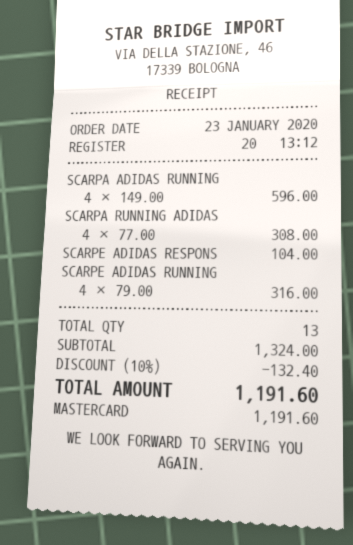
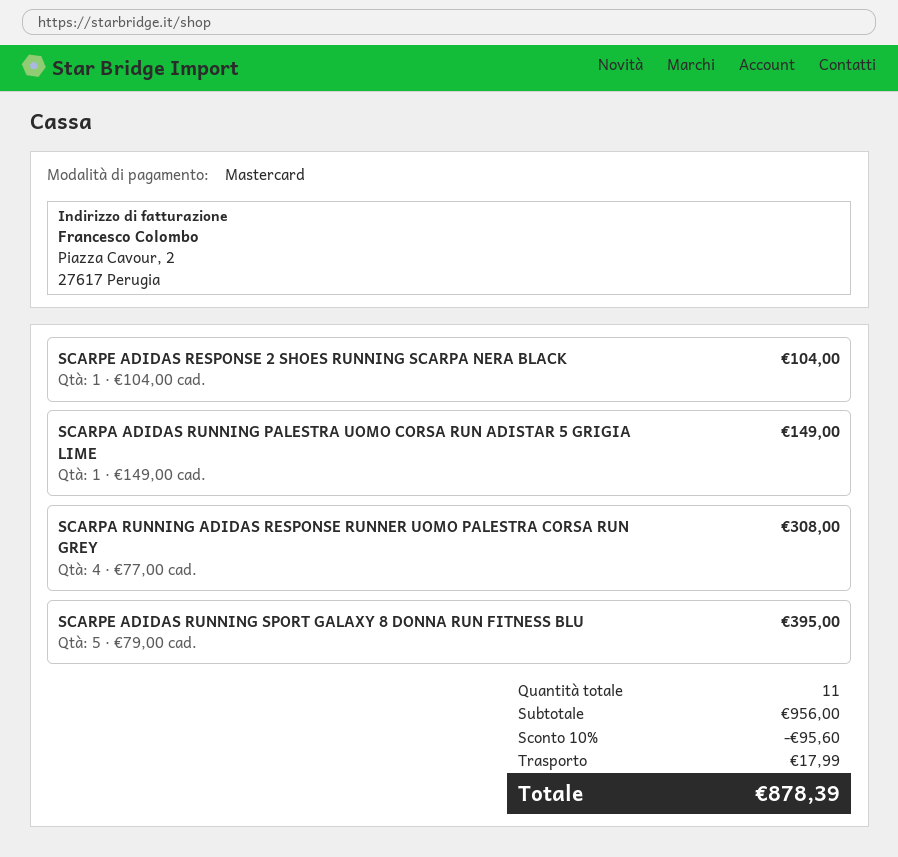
SCARPA ADIDAS RUNNING: 4 x 149.00 = 596.00 -> 1 x 149.00 = 149.00
SCARPE ADIDAS RUNNING: 4 x 79.00 = 316.00 -> 5 x 79.00 = 395.00
total quantity: 13 -> 11
subtotal: 1324.00 -> 956.00
discount: 10% = 132.40 -> 10% = 95.60
shipping: none -> 17.99
total: 1191.60 -> 878.39

